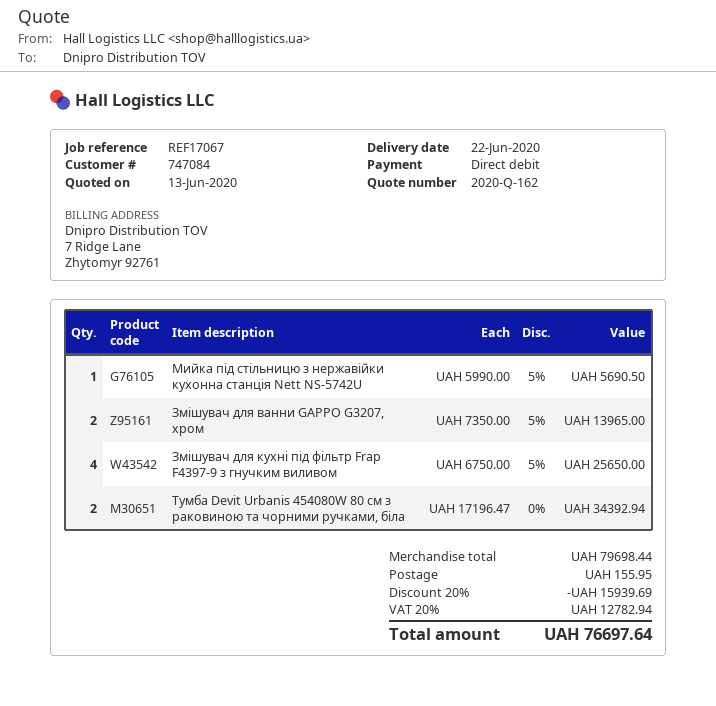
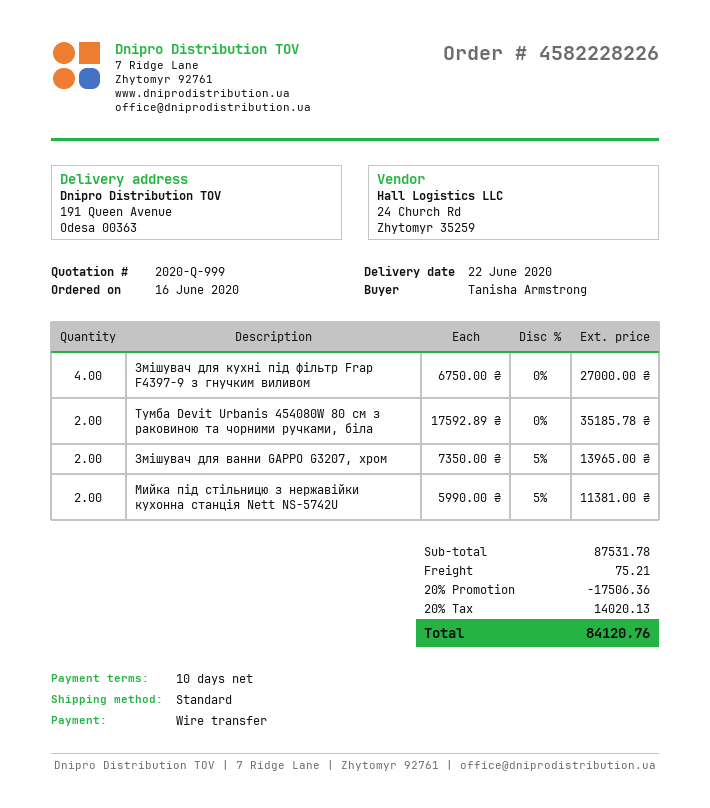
quote number: 2020-Q-162 -> 2020-Q-999
payment method: direct debit -> bank transfer
Мийка під стільницю з нержавійки кухонна станція Nett NS-5742U: 1 x 5990.00 - 5% = 5690.50 -> 2 x 5990.00 - 5% = 11381.00
Змішувач для кухні під фільтр Frap F4397-9 з гнучким виливом: 4 x 6750.00 - 5% = 25650.00 -> 4 x 6750.00 = 27000.00
Тумба Devit Urbanis 454080W 80 см з раковиною та чорними ручками, біла: 2 x 17196.47 = 34392.94 -> 2 x 17592.89 = 35185.78
subtotal: 79698.44 -> 87531.78
discount: 20% = 15939.69 -> 20% = 17506.36
shipping: 155.95 -> 75.21
tax: 20% = 12782.94 -> 20% = 14020.13
total: 76697.64 -> 84120.76

